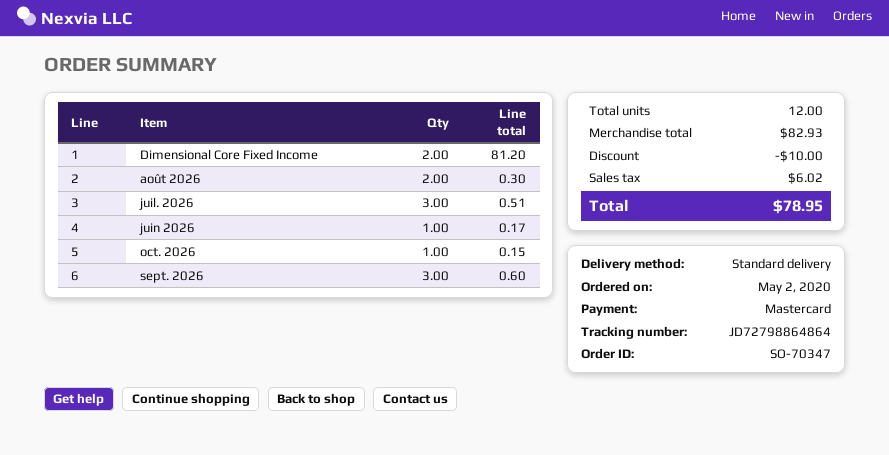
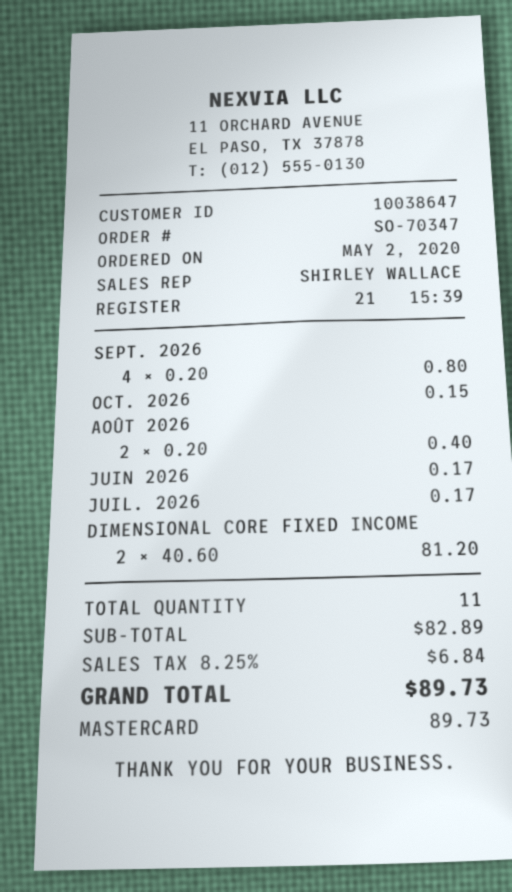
août 2026: 2 for 0.30 -> 2 for 0.40
juil. 2026: 3 for 0.51 -> 1 for 0.17
sept. 2026: 3 for 0.60 -> 4 for 0.80
total quantity: 12 -> 11
subtotal: 82.93 -> 82.89
discount: 10.00 -> none
tax: 6.02 -> 6.84
total: 78.95 -> 89.73

